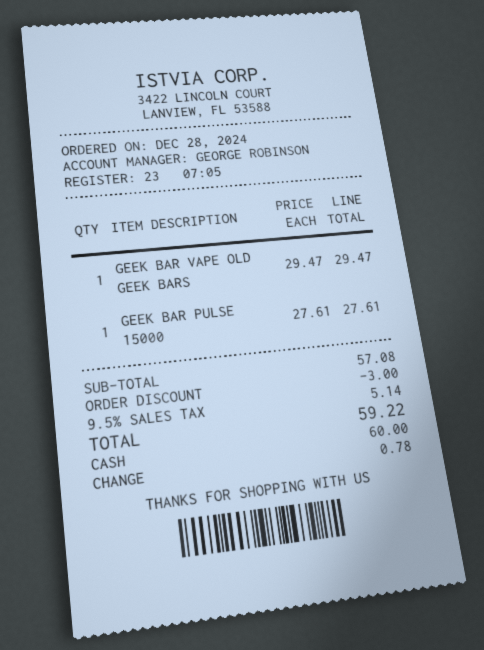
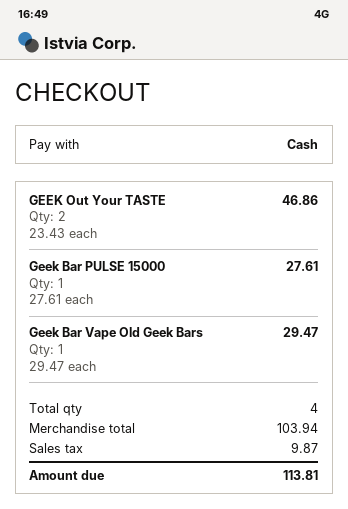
GEEK Out Your TASTE: none -> 2 x 23.43 = 46.86
subtotal: 57.08 -> 103.94
discount: 3.00 -> none
tax: 5.14 -> 9.87
total: 59.22 -> 113.81

